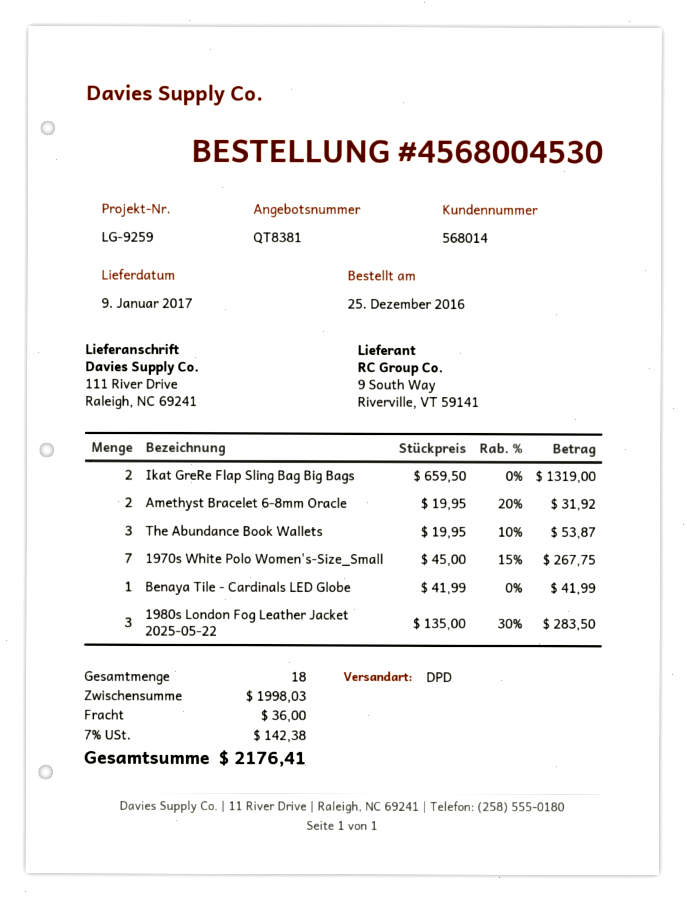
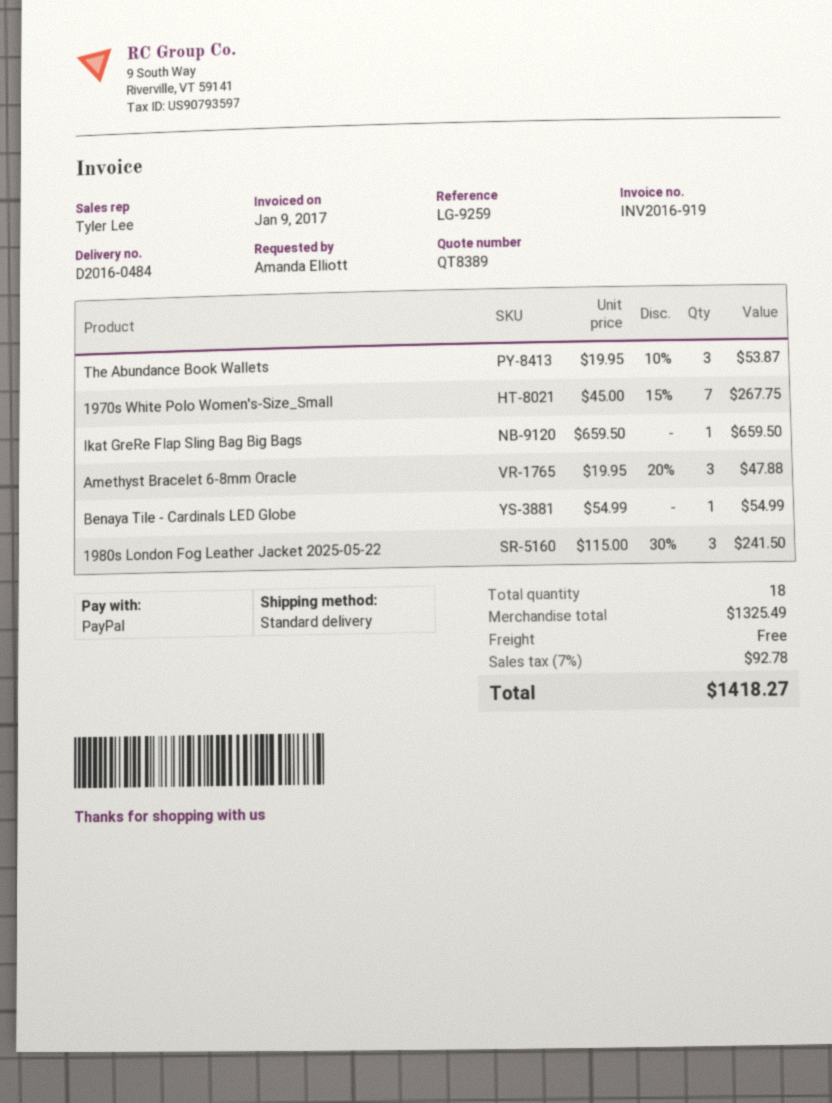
quote number: QT8381 -> QT8389
shipping method: DPD -> standard
Ikat GreRe Flap Sling Bag Big Bags: 2 x 659.50 = 1319.00 -> 1 x 659.50 = 659.50
Amethyst Bracelet 6-8mm Oracle: 2 x 19.95 - 20% = 31.92 -> 3 x 19.95 - 20% = 47.88
Benaya Tile - Cardinals LED Globe: 1 x 41.99 = 41.99 -> 1 x 54.99 = 54.99
1980s London Fog Leather Jacket 2025-05-22: 3 x 135.00 - 30% = 283.50 -> 3 x 115.00 - 30% = 241.50
subtotal: 1998.03 -> 1325.49
shipping: 36.00 -> 0.00
tax: 7% = 142.38 -> 7% = 92.78
total: 2176.41 -> 1418.27

